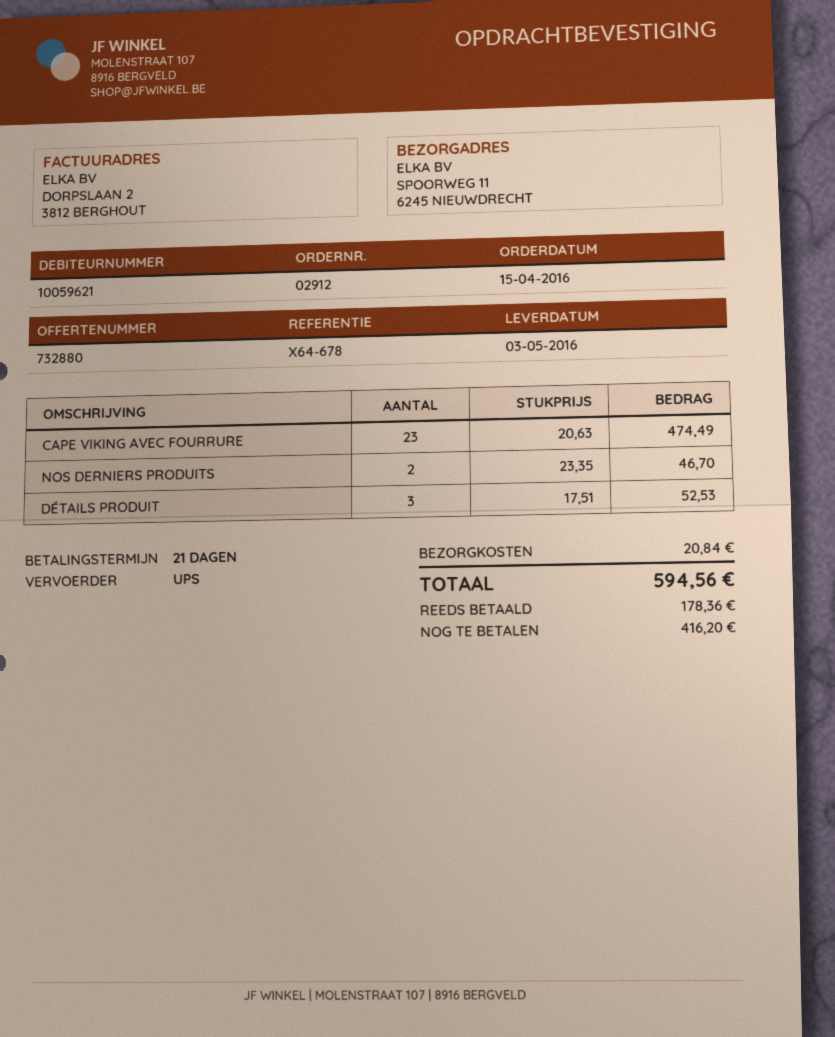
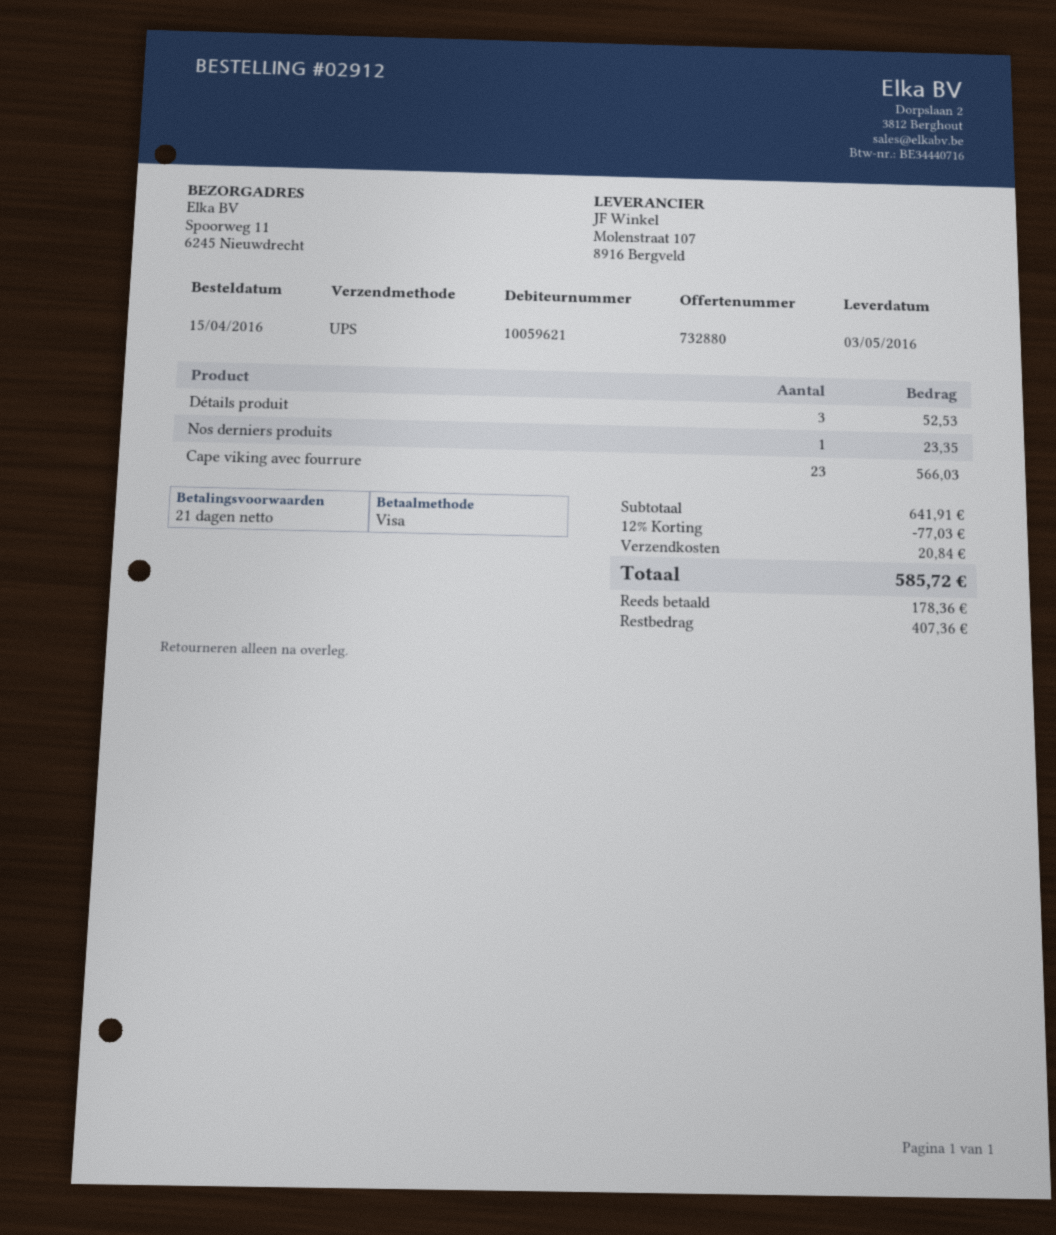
CAPE VIKING AVEC FOURRURE: 23 for 474.49 -> 23 for 566.03
NOS DERNIERS PRODUITS: 2 for 46.70 -> 1 for 23.35
discount: none -> 12% = 77.03
total: 594.56 -> 585.72
balance: 416.20 -> 407.36

